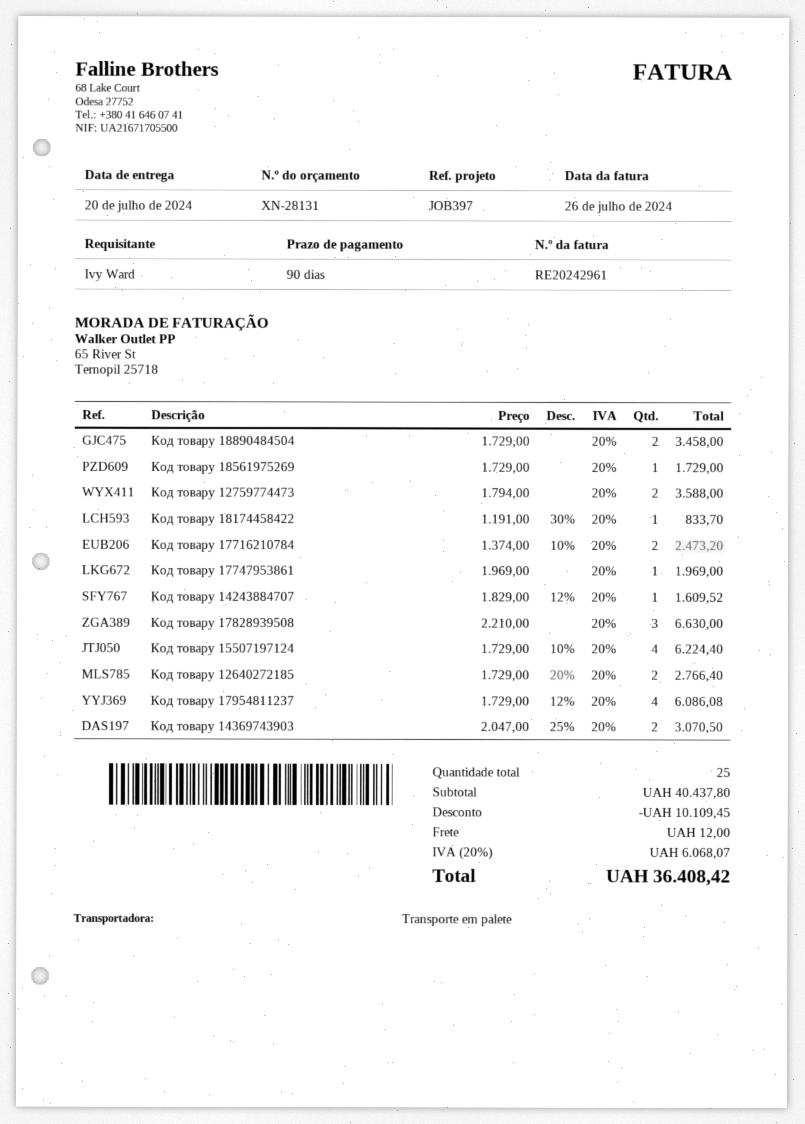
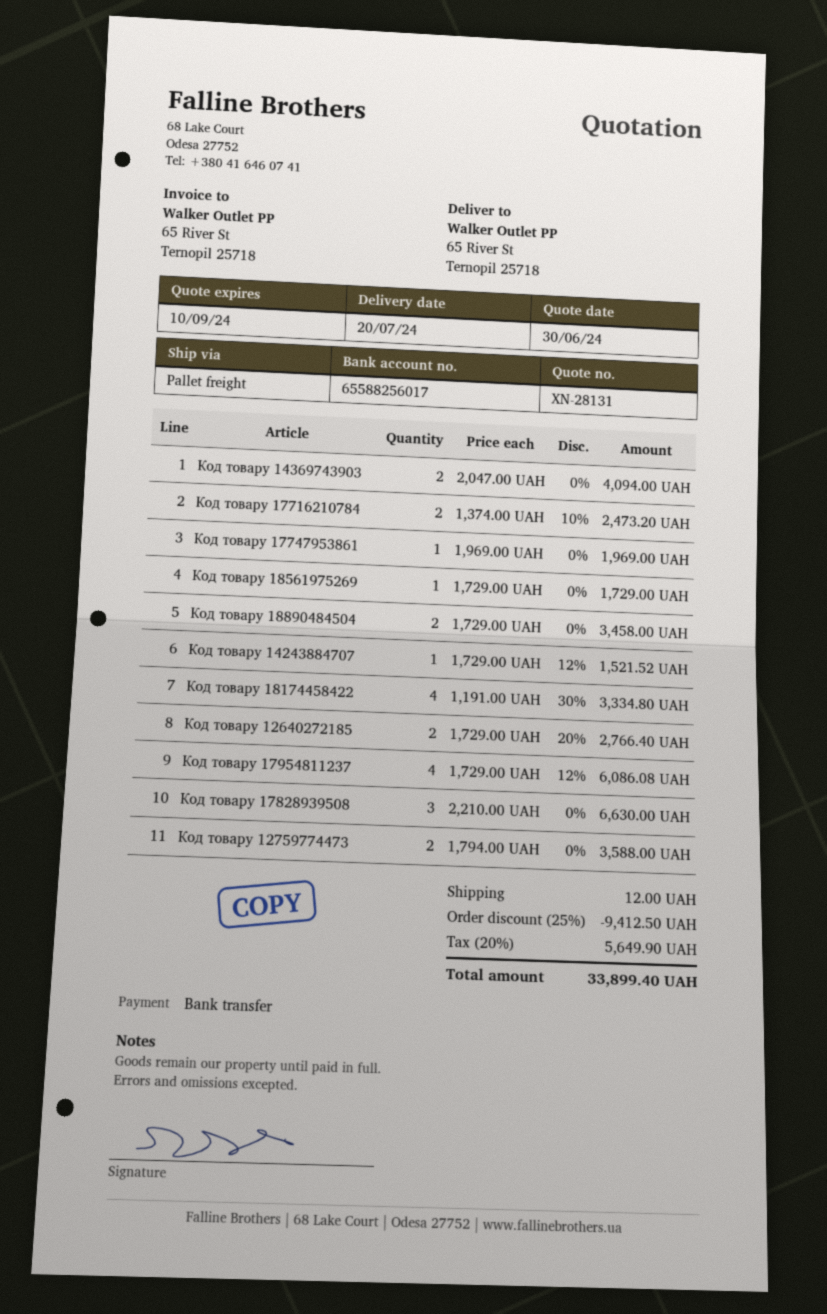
Код товару 18174458422: 1 x 1191.00 - 30% = 833.70 -> 4 x 1191.00 - 30% = 3334.80
Код товару 14243884707: 1 x 1829.00 - 12% = 1609.52 -> 1 x 1729.00 - 12% = 1521.52
Код товару 15507197124: 4 x 1729.00 - 10% = 6224.40 -> none
Код товару 14369743903: 2 x 2047.00 - 25% = 3070.50 -> 2 x 2047.00 = 4094.00
discount: 10109.45 -> 9412.50
tax: 20% = 6068.07 -> 20% = 5649.90
total: 36408.42 -> 33899.40

